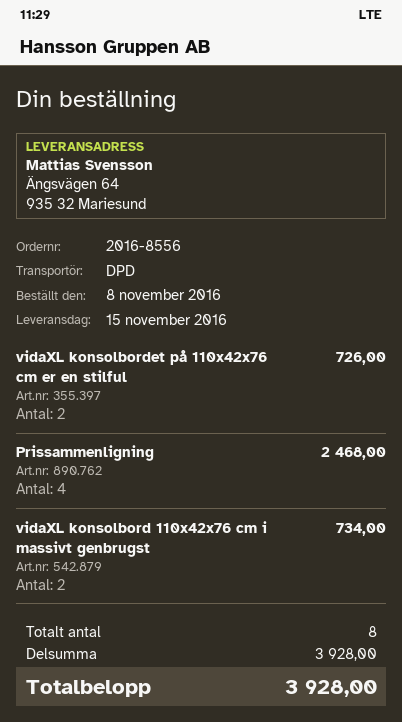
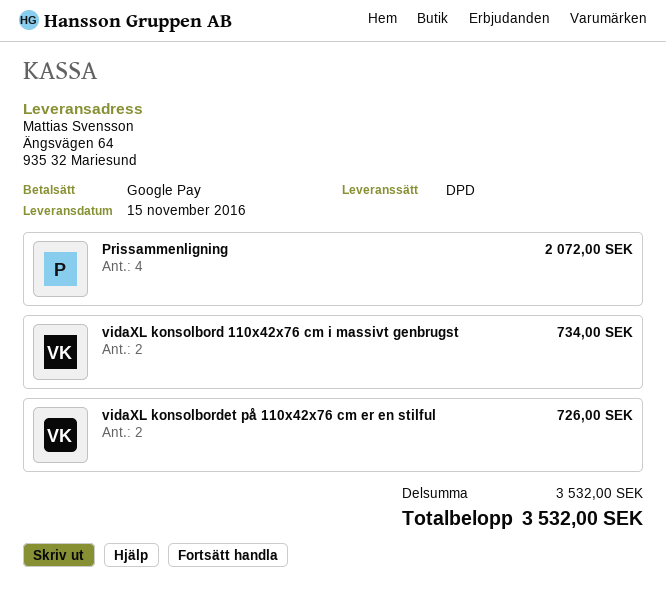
Prissammenligning: 4 for 2468.00 -> 4 for 2072.00
subtotal: 3928.00 -> 3532.00
total: 3928.00 -> 3532.00

